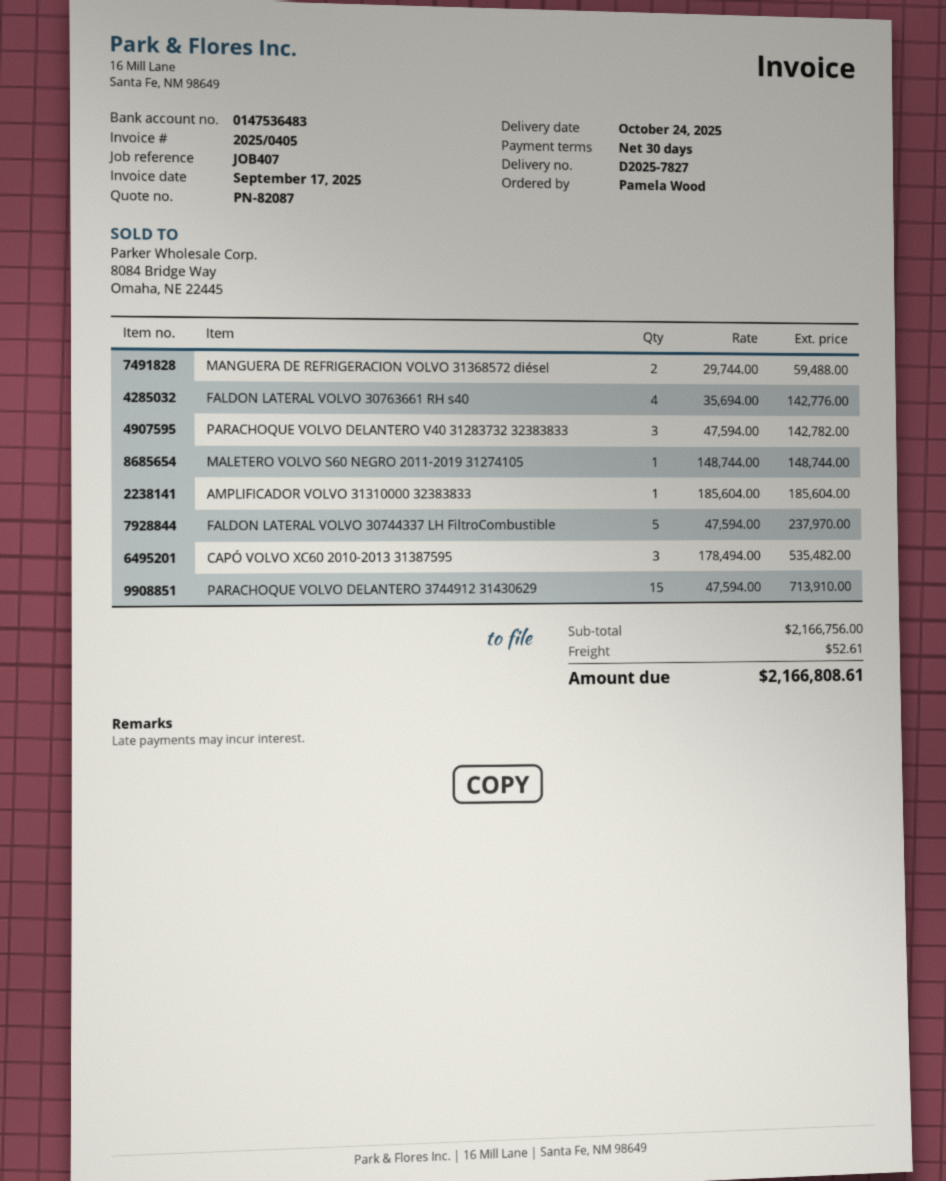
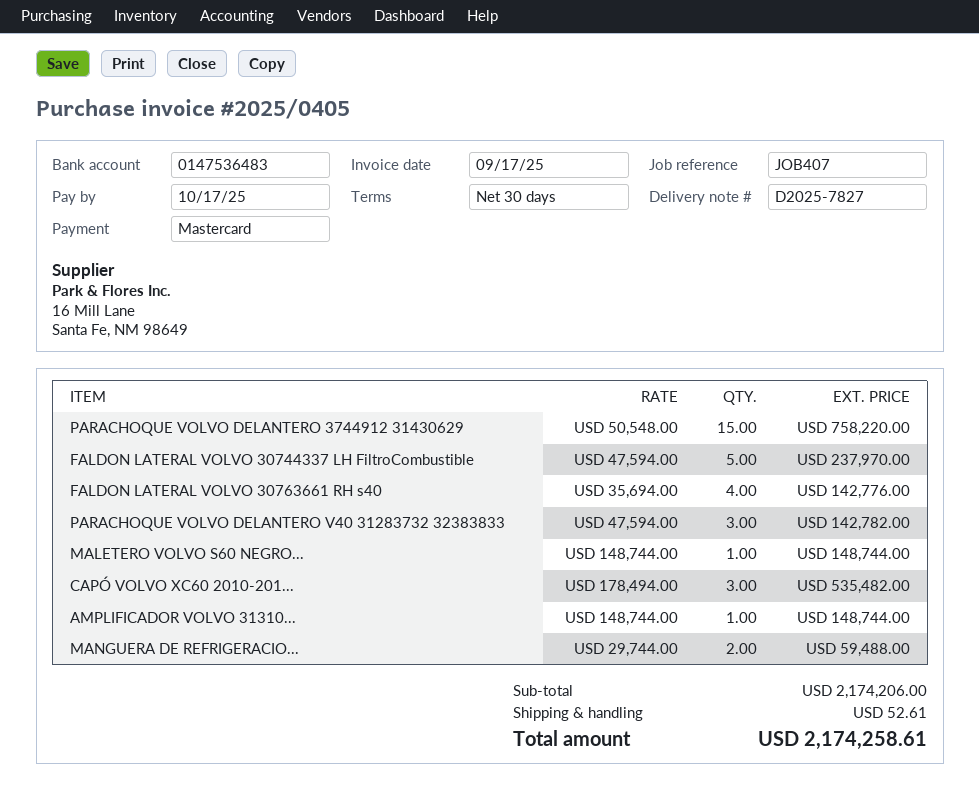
AMPLIFICADOR VOLVO 31310000 32383833: 1 x 185604.00 = 185604.00 -> 1 x 148744.00 = 148744.00
PARACHOQUE VOLVO DELANTERO 3744912 31430629: 15 x 47594.00 = 713910.00 -> 15 x 50548.00 = 758220.00
subtotal: 2166756.00 -> 2174206.00
total: 2166808.61 -> 2174258.61

